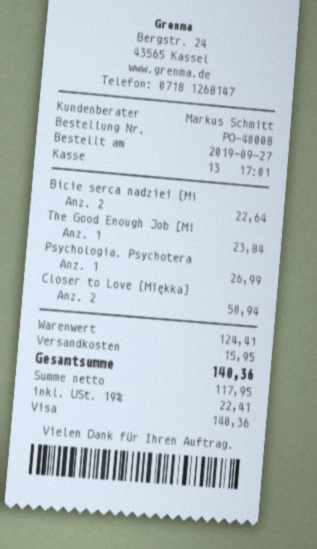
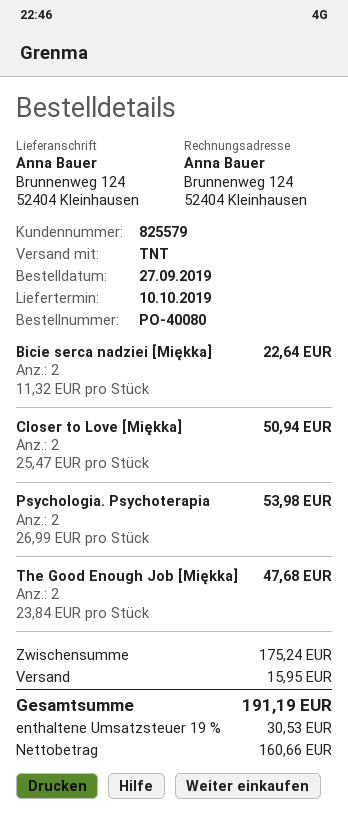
order number: PO-40008 -> PO-40080
The Good Enough Job [Mi: 1 for 23.84 -> 2 for 47.68
Psychologia. Psychotera: 1 for 26.99 -> 2 for 53.98
subtotal: 124.41 -> 175.24
net: 117.95 -> 160.66
tax: 19% = 22.41 -> 19% = 30.53
total: 140.36 -> 191.19

